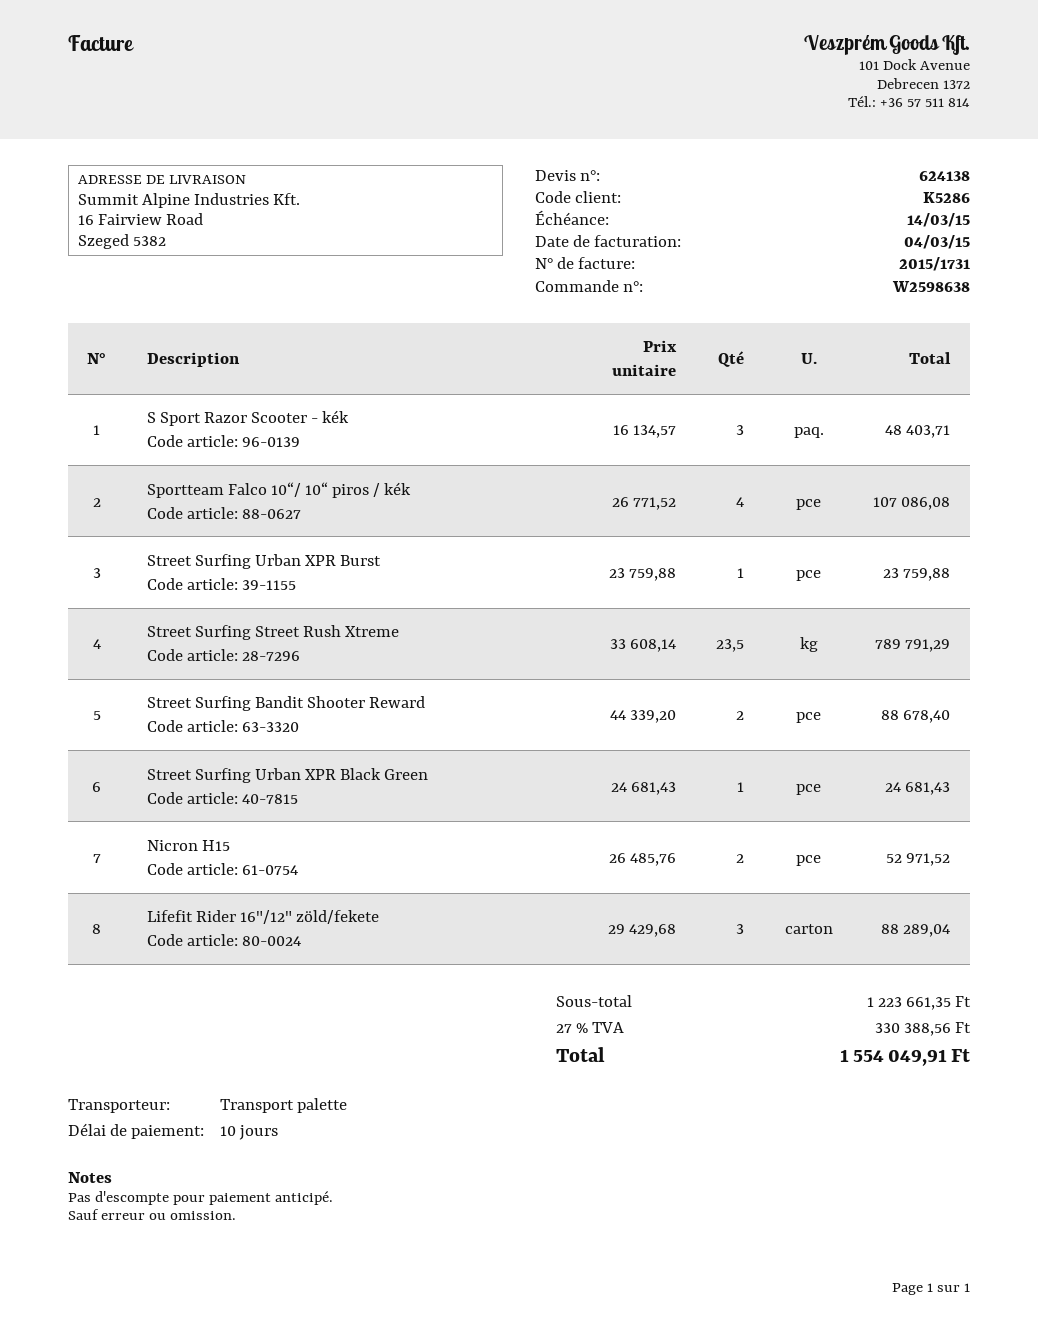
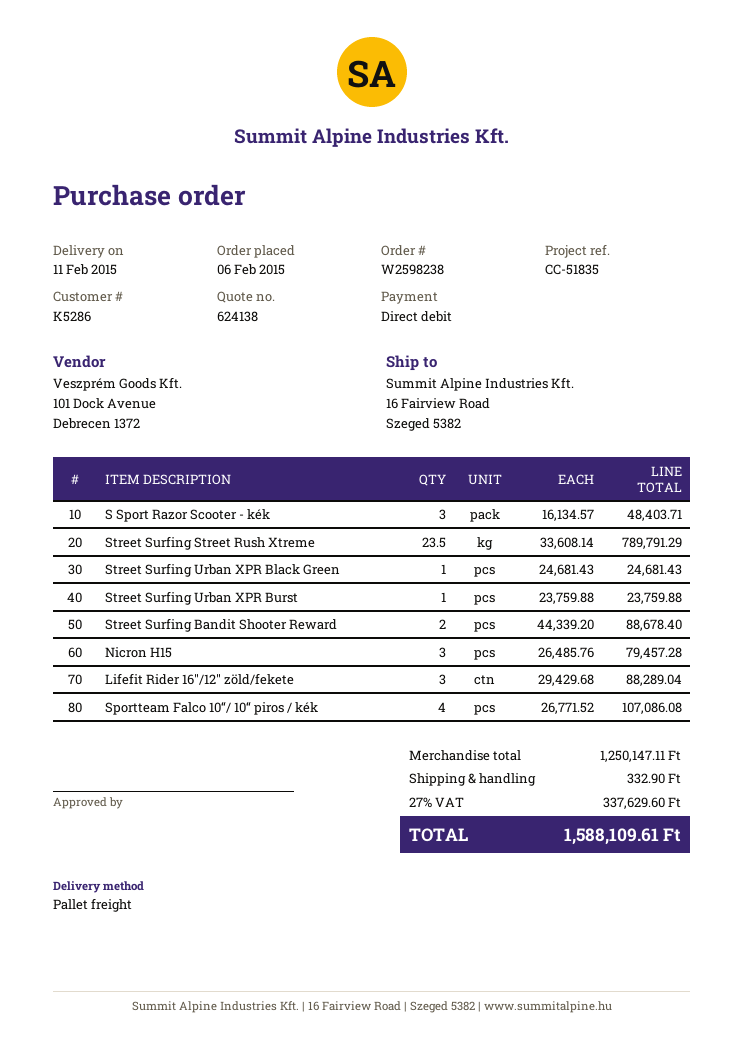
order number: W2598638 -> W2598238
Nicron H15: 2 x 26485.76 = 52971.52 -> 3 x 26485.76 = 79457.28
subtotal: 1223661.35 -> 1250147.11
shipping: none -> 332.90
tax: 27% = 330388.56 -> 27% = 337629.60
total: 1554049.91 -> 1588109.61

